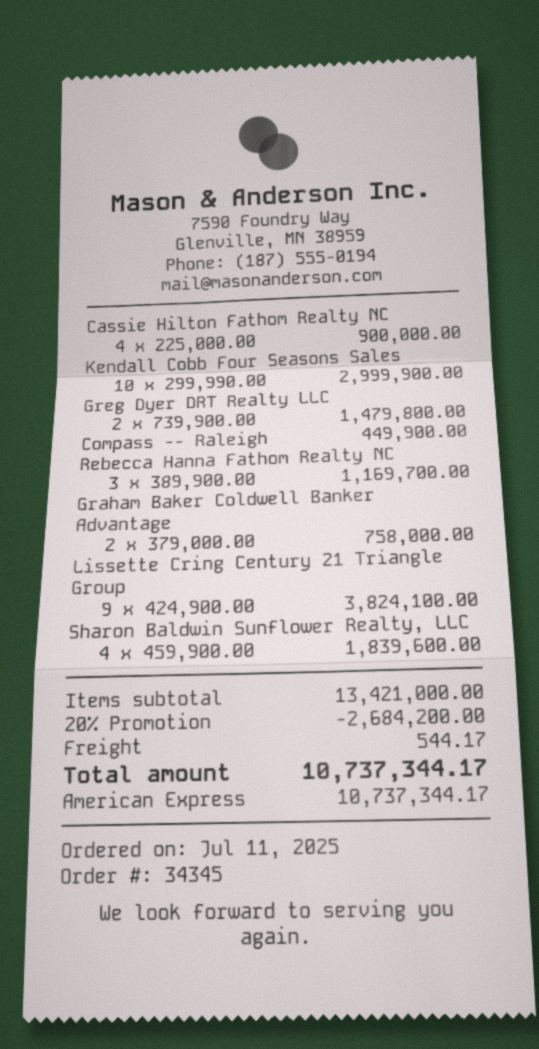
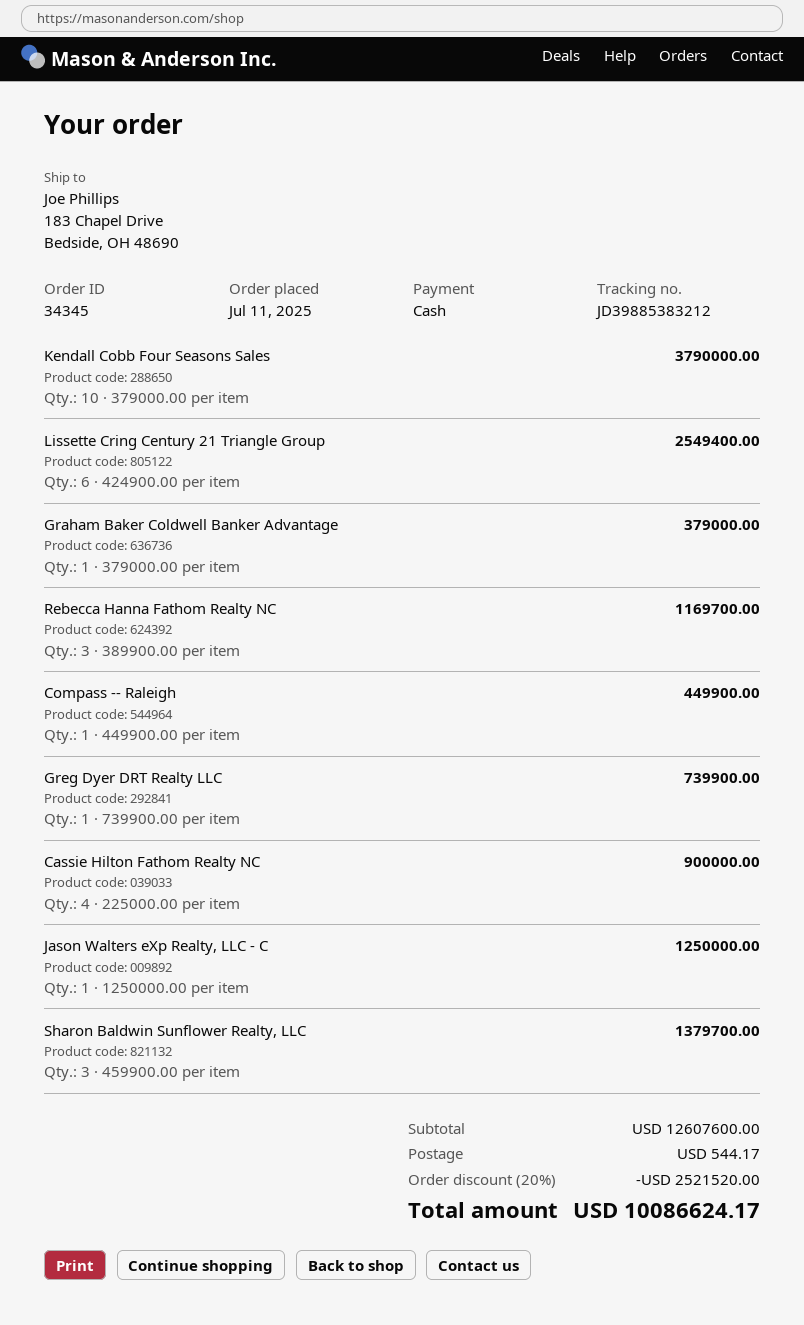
payment method: American Express -> cash
Kendall Cobb Four Seasons Sales: 10 x 299990.00 = 2999900.00 -> 10 x 379000.00 = 3790000.00
Greg Dyer DRT Realty LLC: 2 x 739900.00 = 1479800.00 -> 1 x 739900.00 = 739900.00
Graham Baker Coldwell Banker Advantage: 2 x 379000.00 = 758000.00 -> 1 x 379000.00 = 379000.00
Lissette Cring Century 21 Triangle Group: 9 x 424900.00 = 3824100.00 -> 6 x 424900.00 = 2549400.00
Sharon Baldwin Sunflower Realty, LLC: 4 x 459900.00 = 1839600.00 -> 3 x 459900.00 = 1379700.00
Jason Walters eXp Realty, LLC - C: none -> 1 x 1250000.00 = 1250000.00
subtotal: 13421000.00 -> 12607600.00
discount: 20% = 2684200.00 -> 20% = 2521520.00
total: 10737344.17 -> 10086624.17

